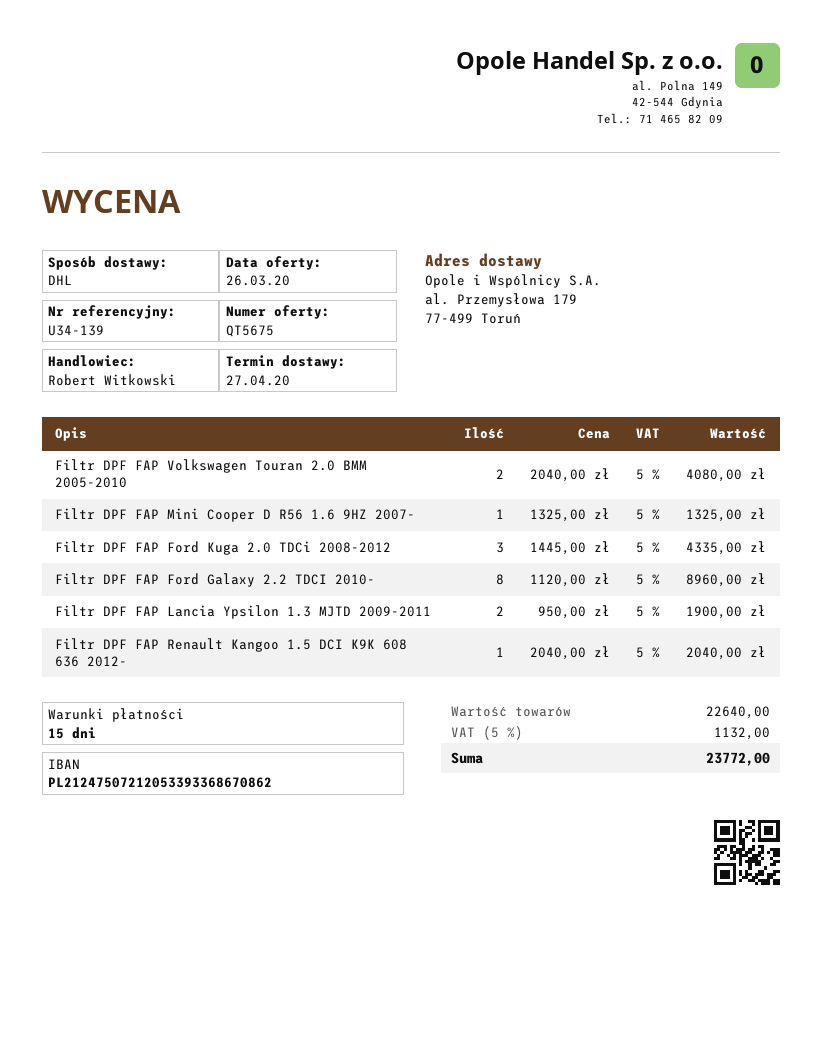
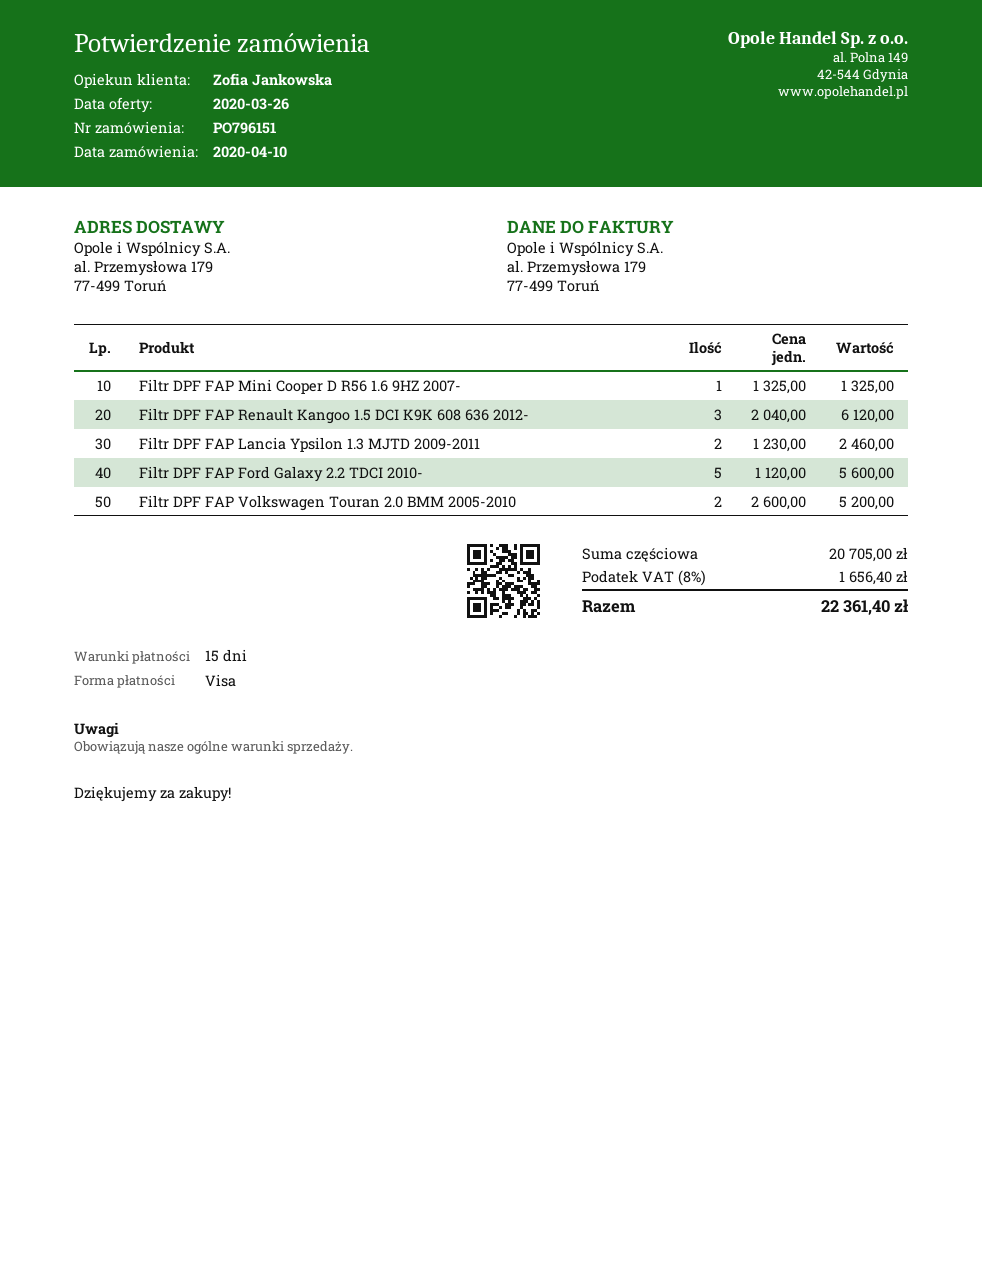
sales rep: Robert Witkowski -> Zofia Jankowska
Filtr DPF FAP Volkswagen Touran 2.0 BMM 2005-2010: 2 x 2040.00 = 4080.00 -> 2 x 2600.00 = 5200.00
Filtr DPF FAP Ford Kuga 2.0 TDCi 2008-2012: 3 x 1445.00 = 4335.00 -> none
Filtr DPF FAP Ford Galaxy 2.2 TDCI 2010-: 8 x 1120.00 = 8960.00 -> 5 x 1120.00 = 5600.00
Filtr DPF FAP Lancia Ypsilon 1.3 MJTD 2009-2011: 2 x 950.00 = 1900.00 -> 2 x 1230.00 = 2460.00
Filtr DPF FAP Renault Kangoo 1.5 DCI K9K 608 636 2012-: 1 x 2040.00 = 2040.00 -> 3 x 2040.00 = 6120.00
subtotal: 22640.00 -> 20705.00
tax: 5% = 1132.00 -> 8% = 1656.40
total: 23772.00 -> 22361.40

